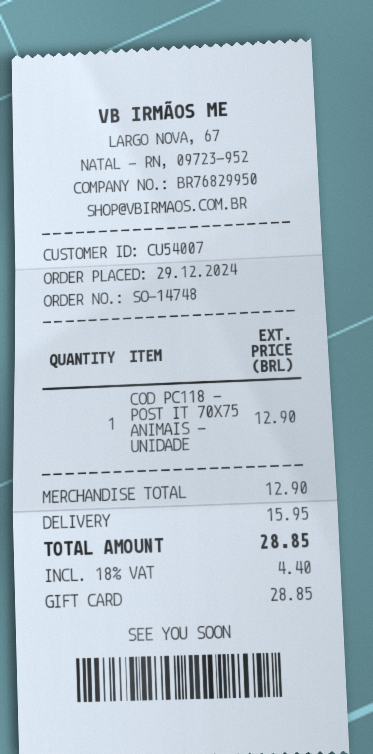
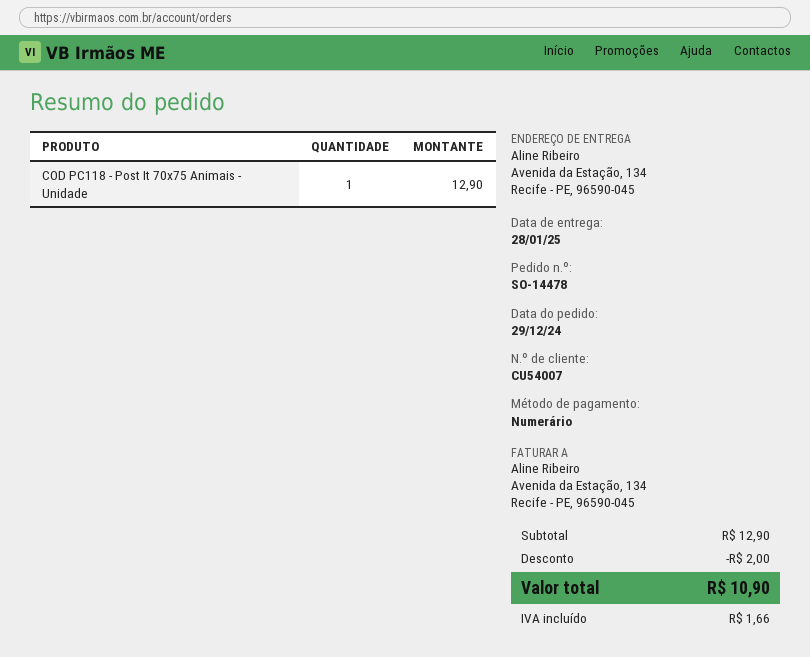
order number: SO-14748 -> SO-14478
payment method: gift card -> cash
discount: none -> 2.00
shipping: 15.95 -> none
tax: 4.40 -> 1.66
total: 28.85 -> 10.90

